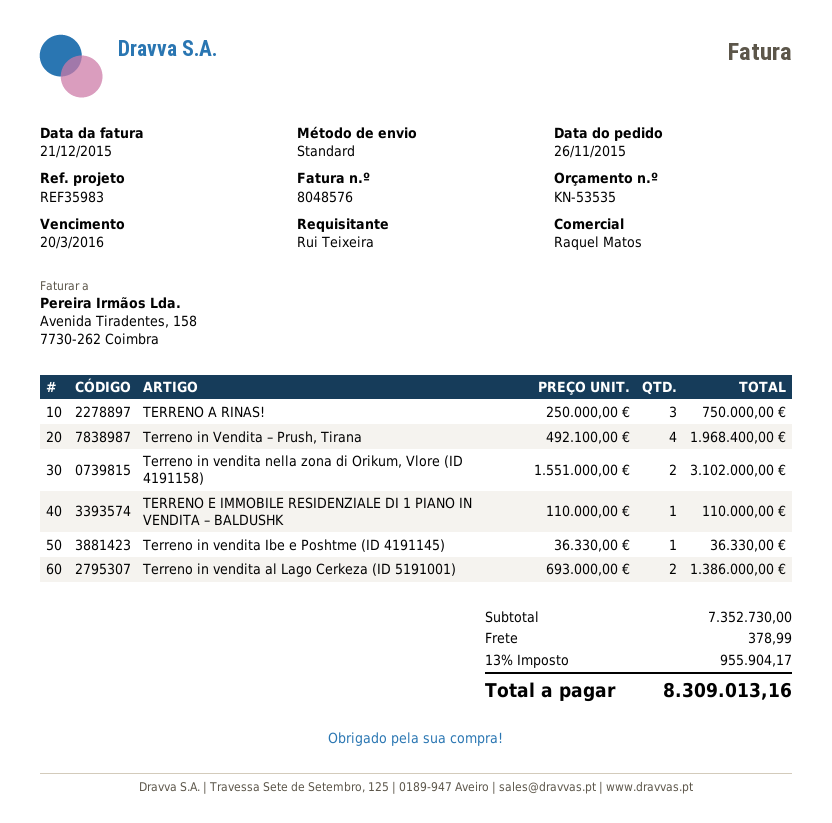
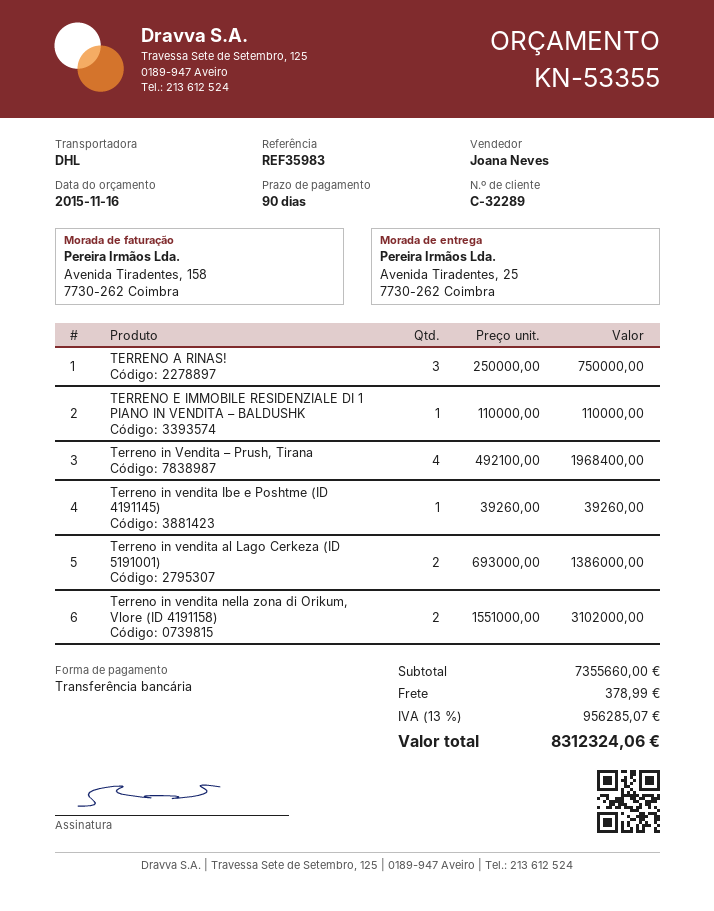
quote number: KN-53535 -> KN-53355
sales rep: Raquel Matos -> Joana Neves
shipping method: standard -> DHL
Terreno in vendita Ibe e Poshtme (ID 4191145): 1 x 36330.00 = 36330.00 -> 1 x 39260.00 = 39260.00
subtotal: 7352730.00 -> 7355660.00
tax: 13% = 955904.17 -> 13% = 956285.07
total: 8309013.16 -> 8312324.06

